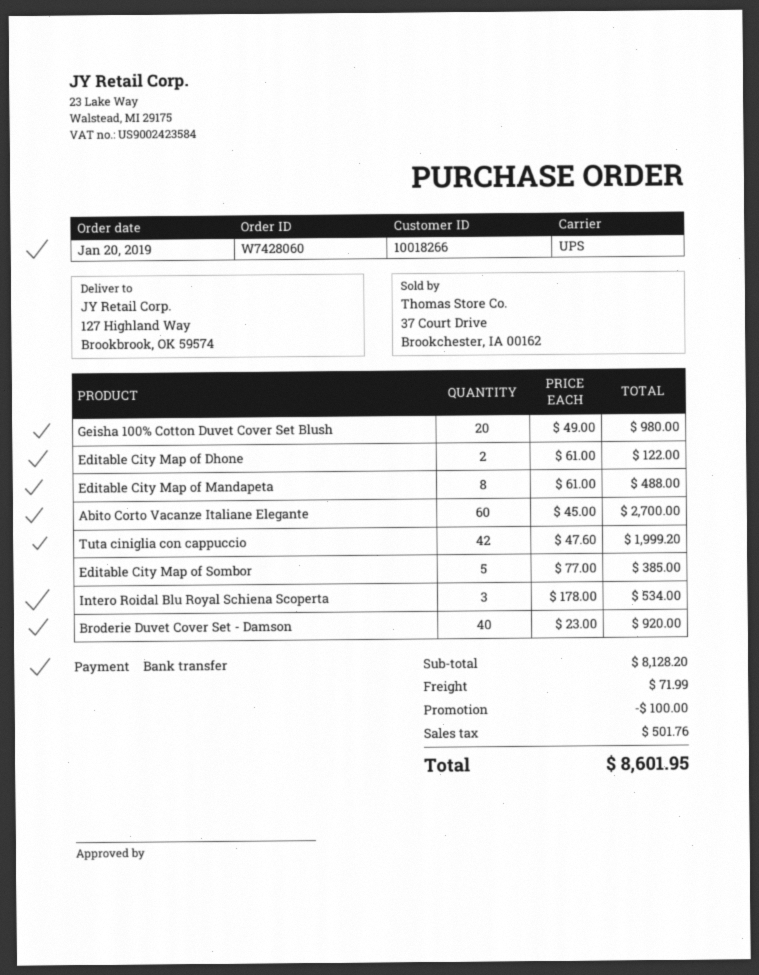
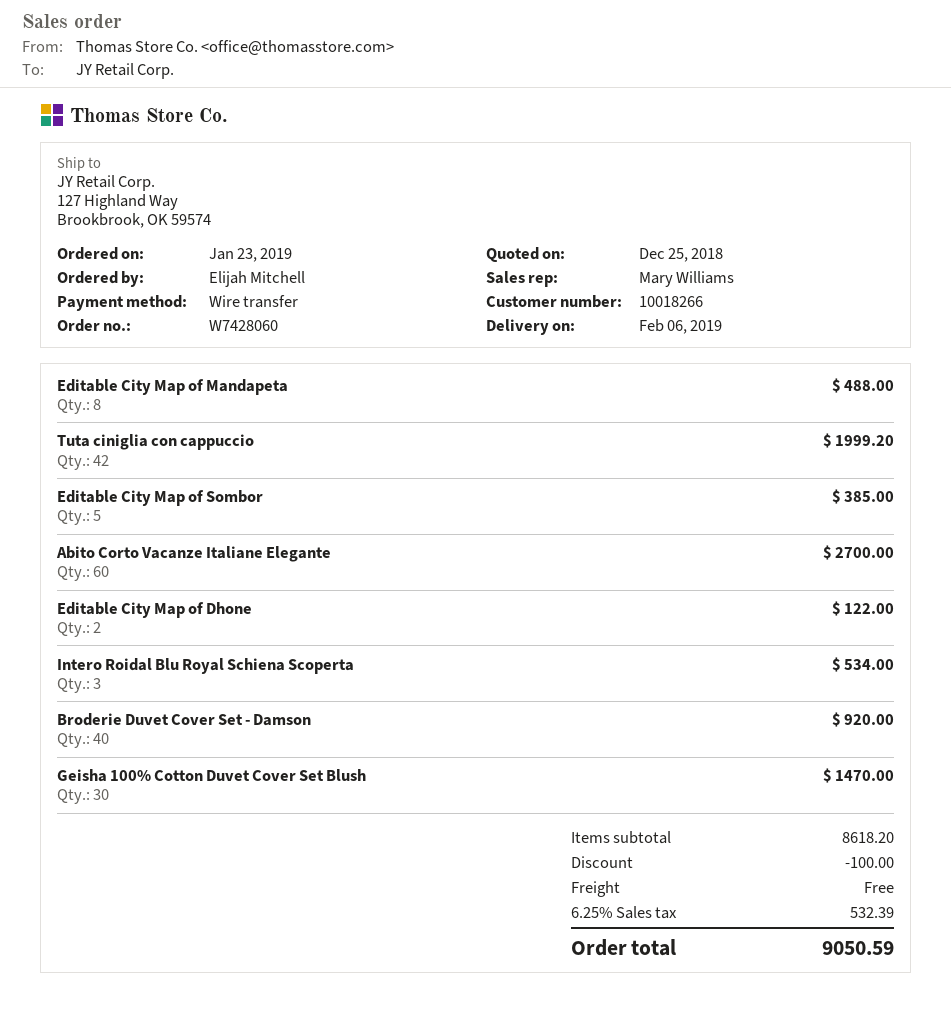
order date: 2019-01-20 -> 2019-01-23
Geisha 100% Cotton Duvet Cover Set Blush: 20 for 980.00 -> 30 for 1470.00
subtotal: 8128.20 -> 8618.20
shipping: 71.99 -> 0.00
tax: 501.76 -> 532.39
total: 8601.95 -> 9050.59

